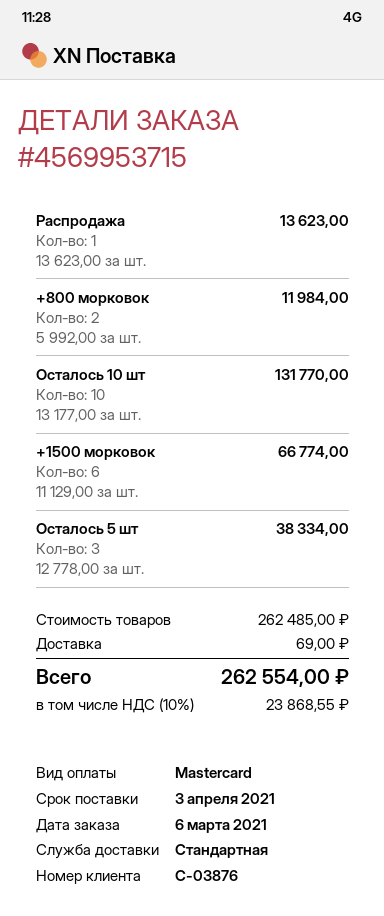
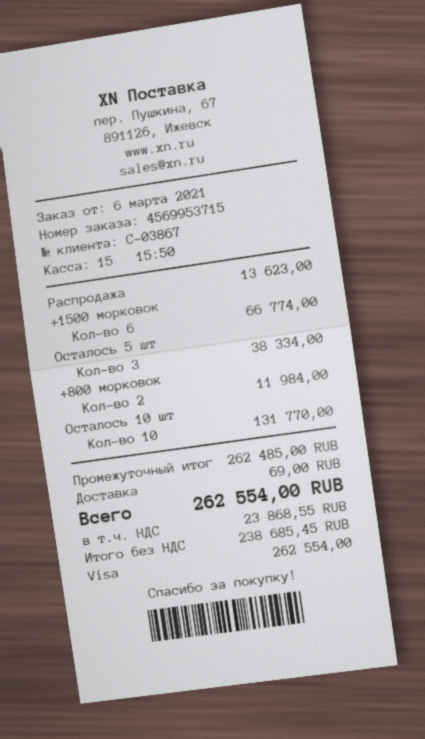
customer number: C-03876 -> C-03867
payment method: Mastercard -> Visa

